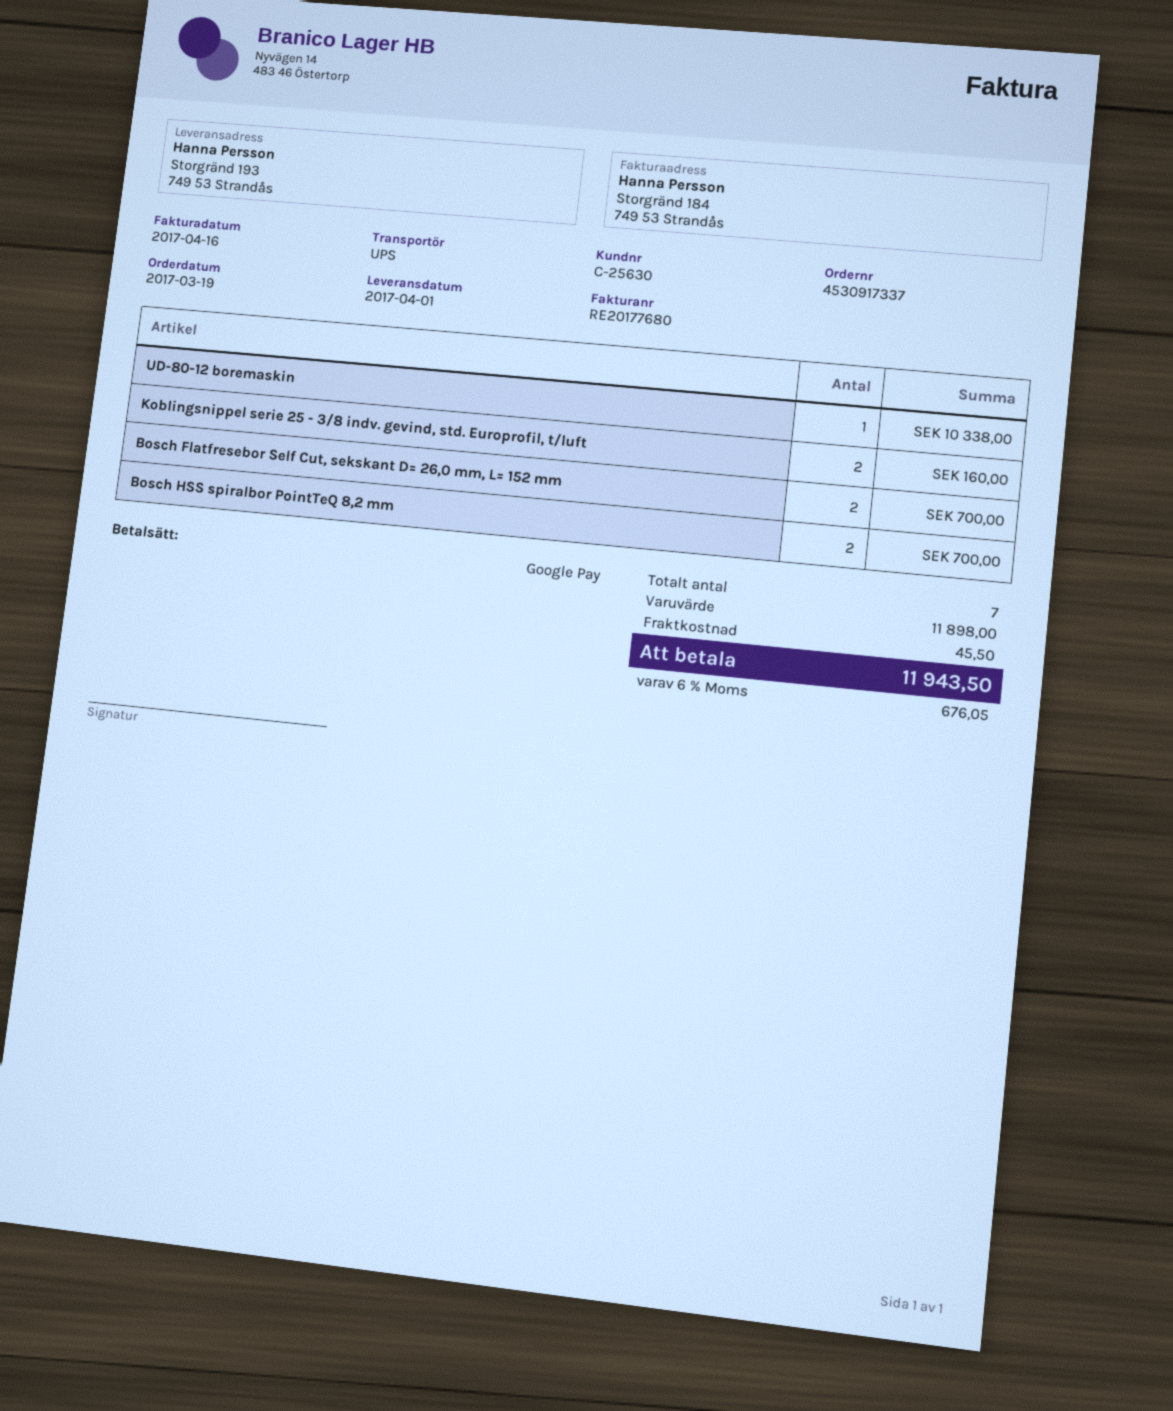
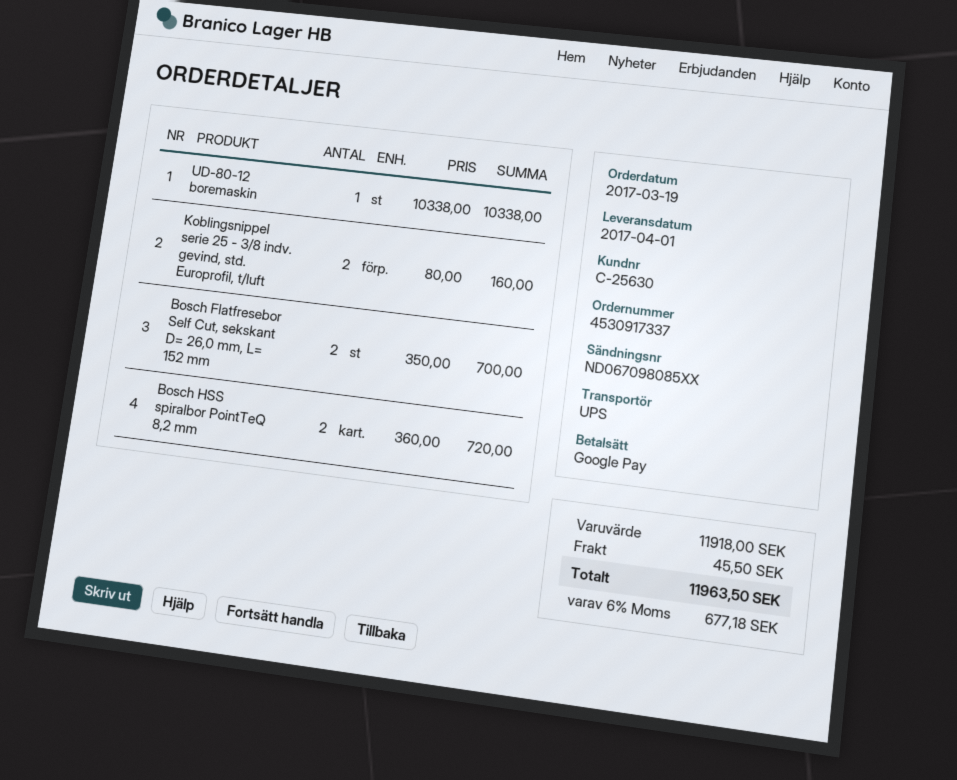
Bosch HSS spiralbor PointTeQ 8,2 mm: 2 for 700.00 -> 2 for 720.00
subtotal: 11898.00 -> 11918.00
tax: 6% = 676.05 -> 6% = 677.18
total: 11943.50 -> 11963.50

